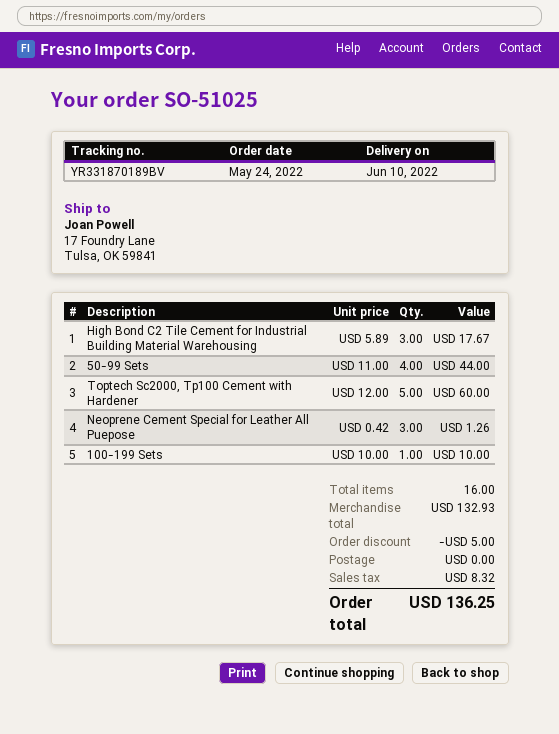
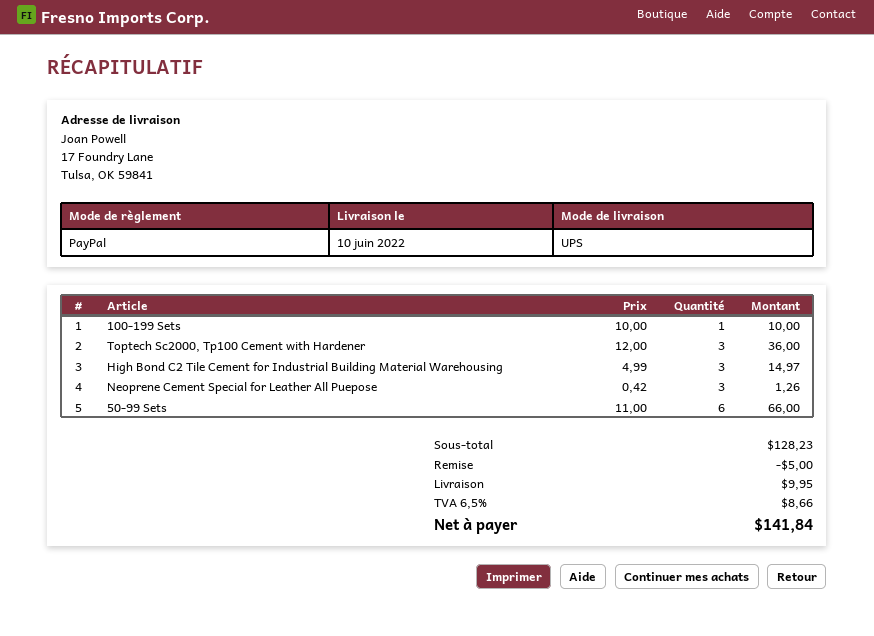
High Bond C2 Tile Cement for Industrial Building Material Warehousing: 3 x 5.89 = 17.67 -> 3 x 4.99 = 14.97
50-99 Sets: 4 x 11.00 = 44.00 -> 6 x 11.00 = 66.00
Toptech Sc2000, Tp100 Cement with Hardener: 5 x 12.00 = 60.00 -> 3 x 12.00 = 36.00
subtotal: 132.93 -> 128.23
shipping: 0.00 -> 9.95
tax: 8.32 -> 8.66
total: 136.25 -> 141.84

